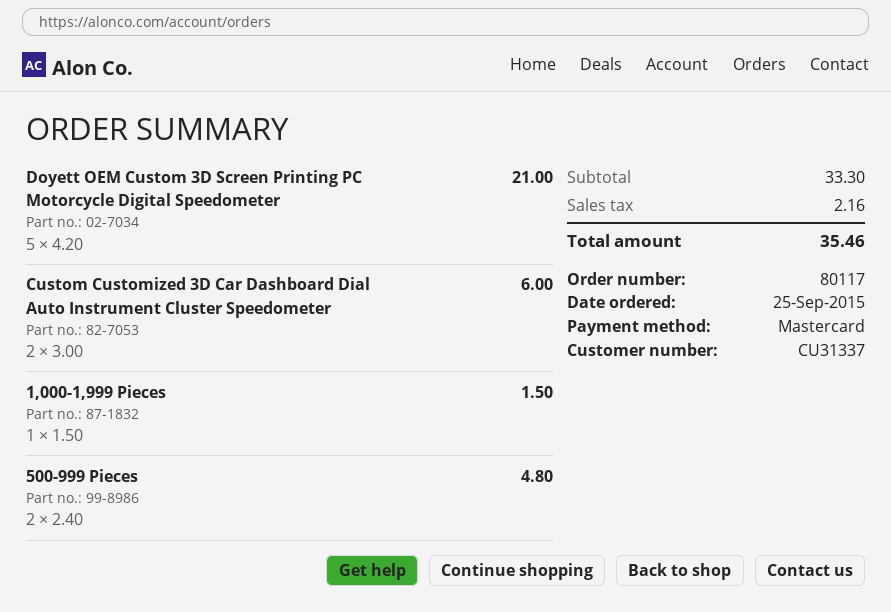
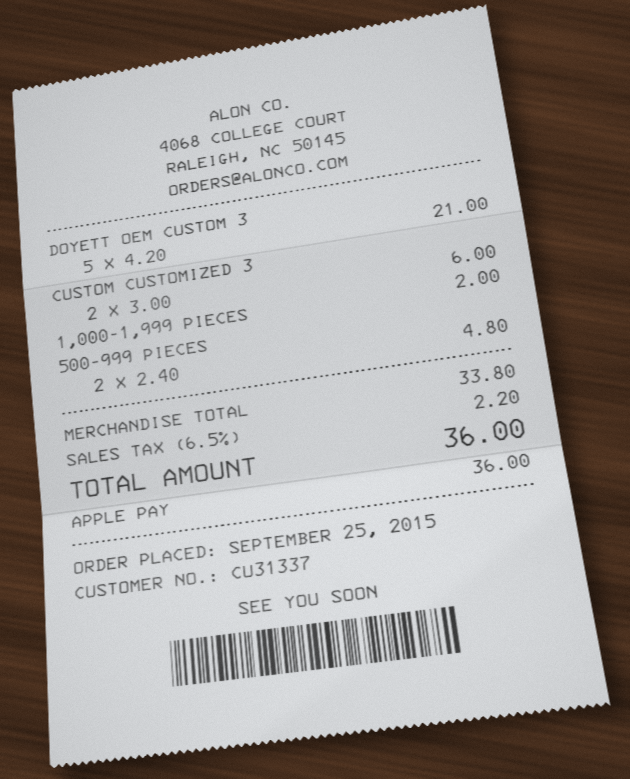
payment method: Mastercard -> Apple Pay
1,000-1,999 Pieces: 1 x 1.50 = 1.50 -> 1 x 2.00 = 2.00
subtotal: 33.30 -> 33.80
tax: 2.16 -> 2.20
total: 35.46 -> 36.00

